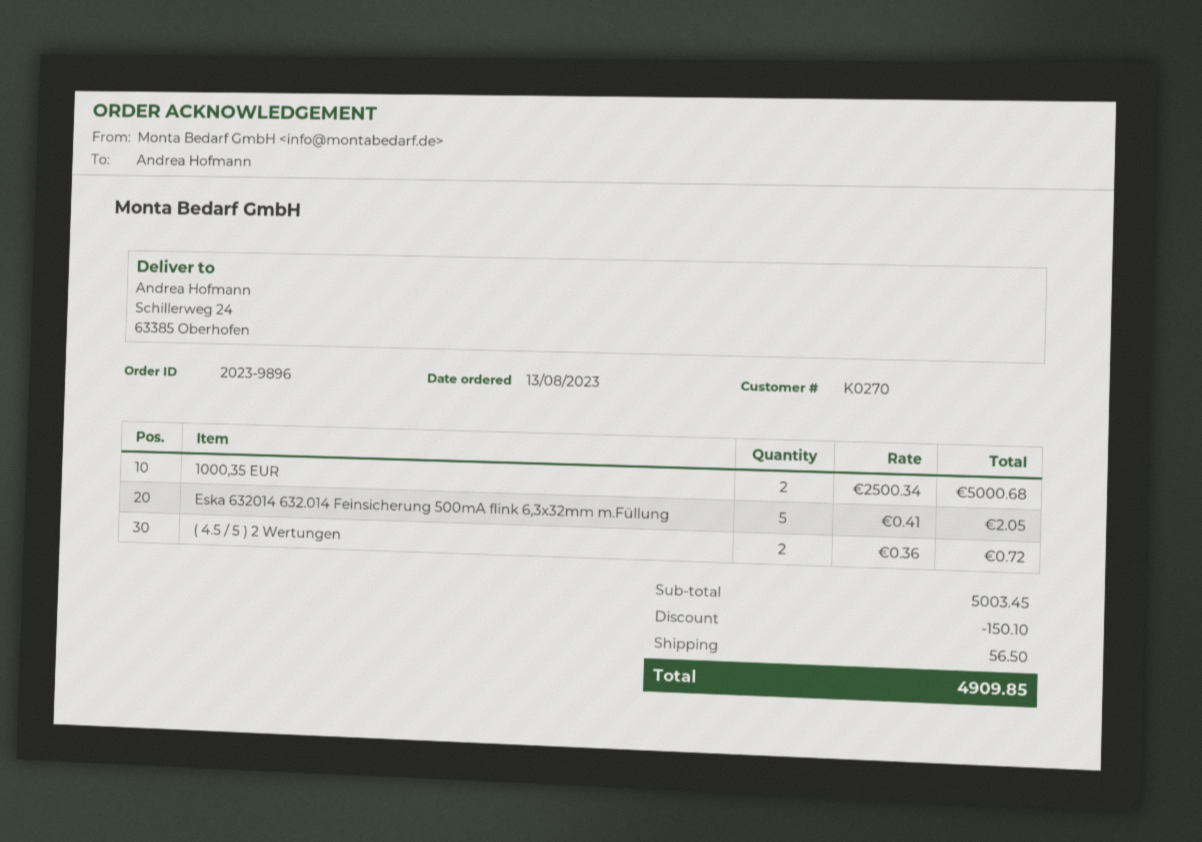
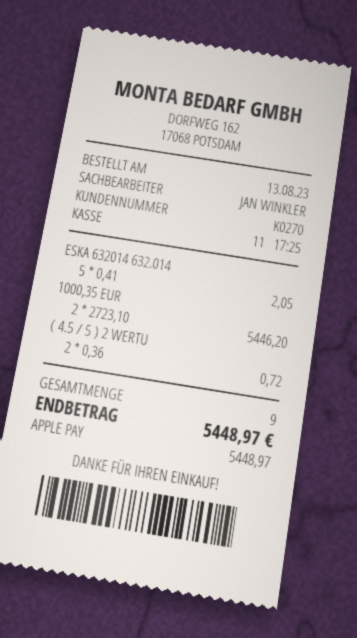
1000,35 EUR: 2 x 2500.34 = 5000.68 -> 2 x 2723.10 = 5446.20
discount: 150.10 -> none
shipping: 56.50 -> none
total: 4909.85 -> 5448.97

